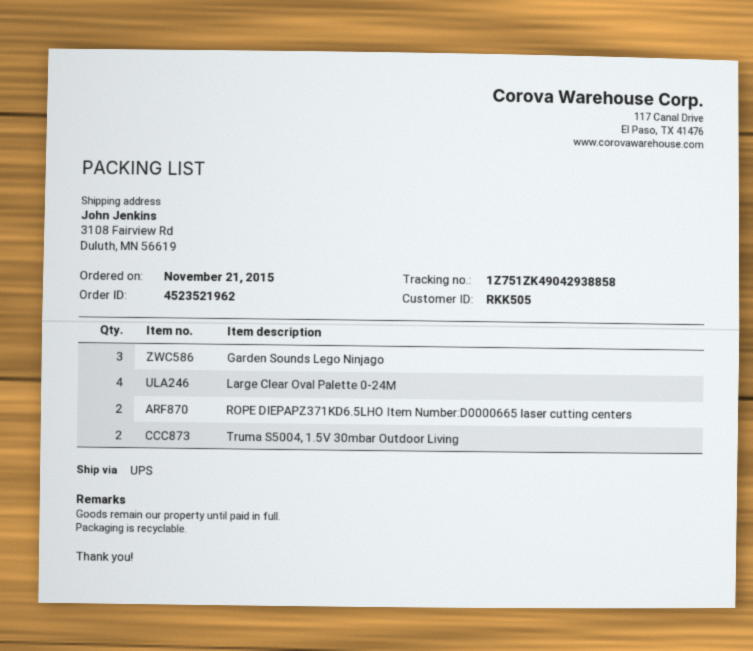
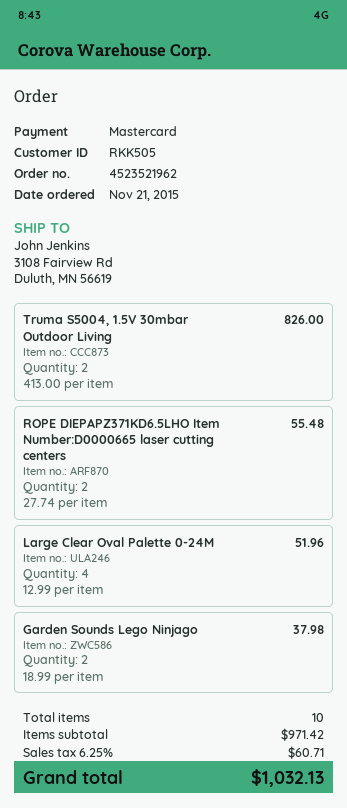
Garden Sounds Lego Ninjago: 3 -> 2

